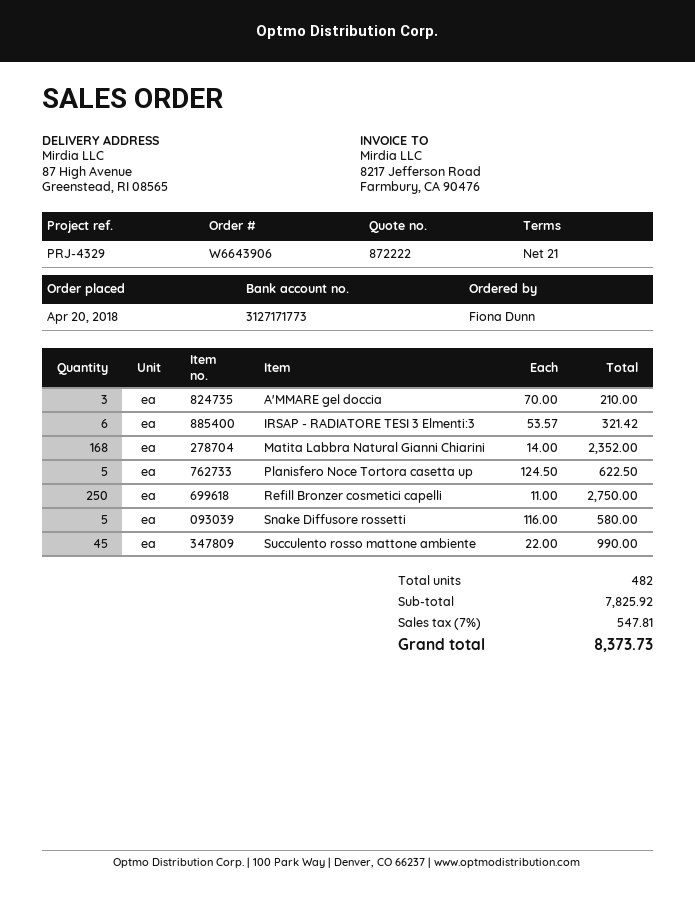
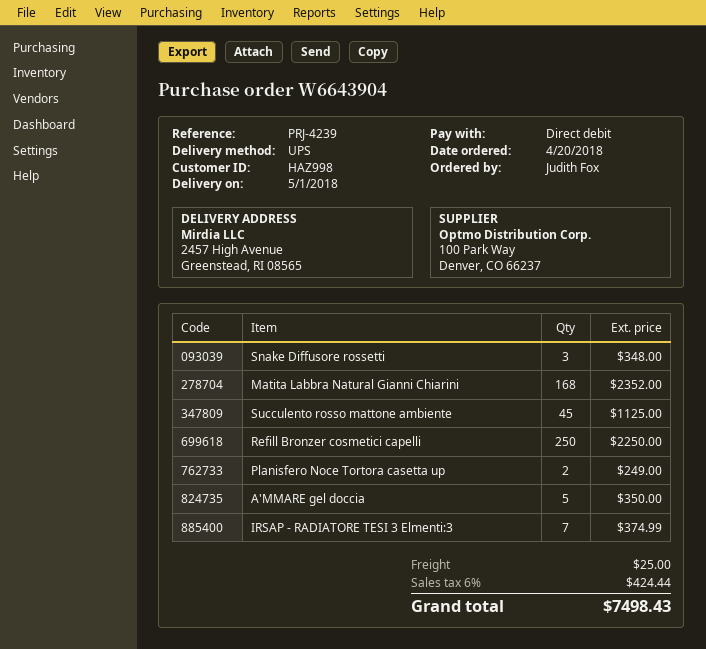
order number: W6643906 -> W6643904
reference: PRJ-4329 -> PRJ-4239
ordered by: Fiona Dunn -> Judith Fox
ship to: 87 High Avenue, Greenstead, RI 08565 -> 2457 High Avenue, Greenstead, RI 08565
A'MMARE gel doccia: 3 for 210.00 -> 5 for 350.00
IRSAP - RADIATORE TESI 3 Elmenti:3: 6 for 321.42 -> 7 for 374.99
Planisfero Noce Tortora casetta up: 5 for 622.50 -> 2 for 249.00
Refill Bronzer cosmetici capelli: 250 for 2750.00 -> 250 for 2250.00
Snake Diffusore rossetti: 5 for 580.00 -> 3 for 348.00
Succulento rosso mattone ambiente: 45 for 990.00 -> 45 for 1125.00
shipping: none -> 25.00
tax: 7% = 547.81 -> 6% = 424.44
total: 8373.73 -> 7498.43

